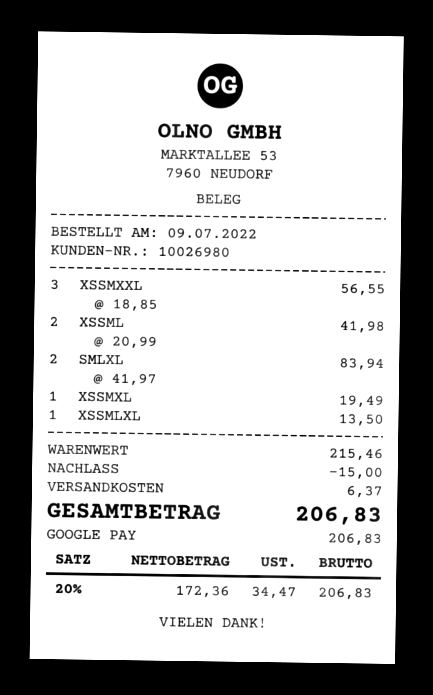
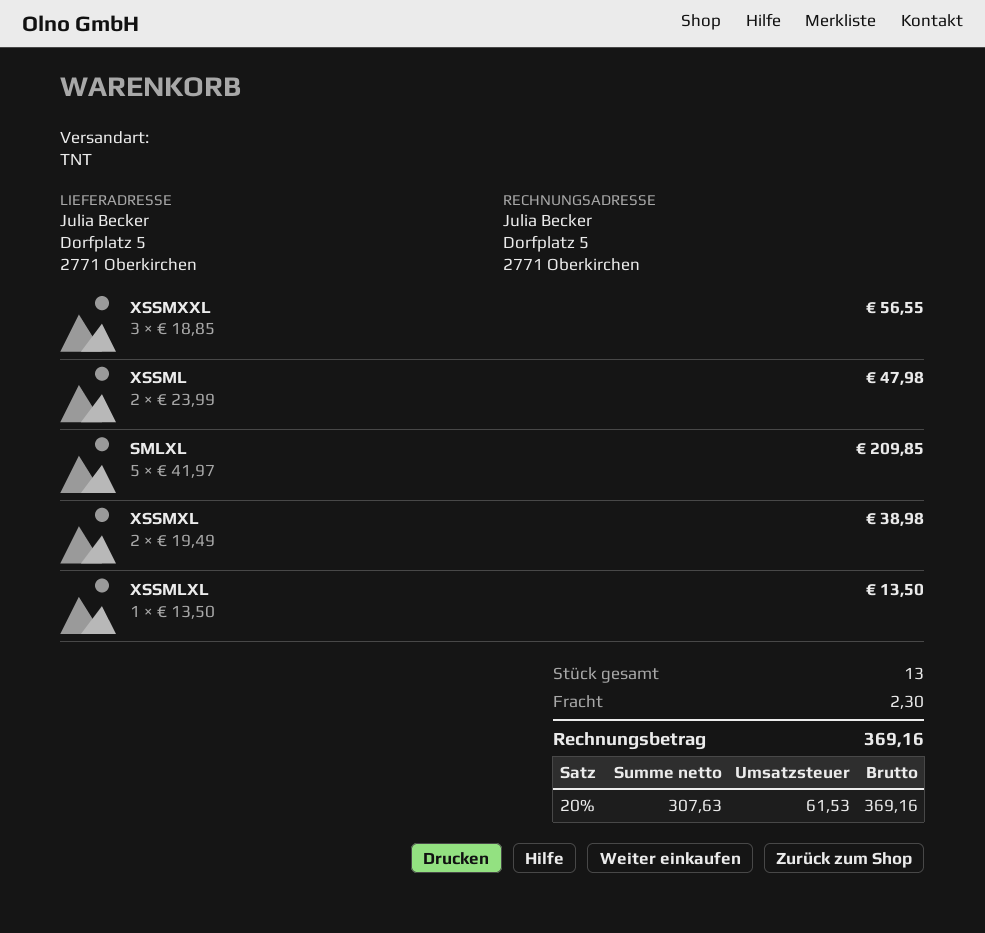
XSSML: 2 x 20.99 = 41.98 -> 2 x 23.99 = 47.98
SMLXL: 2 x 41.97 = 83.94 -> 5 x 41.97 = 209.85
XSSMXL: 1 x 19.49 = 19.49 -> 2 x 19.49 = 38.98
discount: 15.00 -> none
shipping: 6.37 -> 2.30
net: 172.36 -> 307.63
tax: 20% = 34.47 -> 20% = 61.53
total: 206.83 -> 369.16

